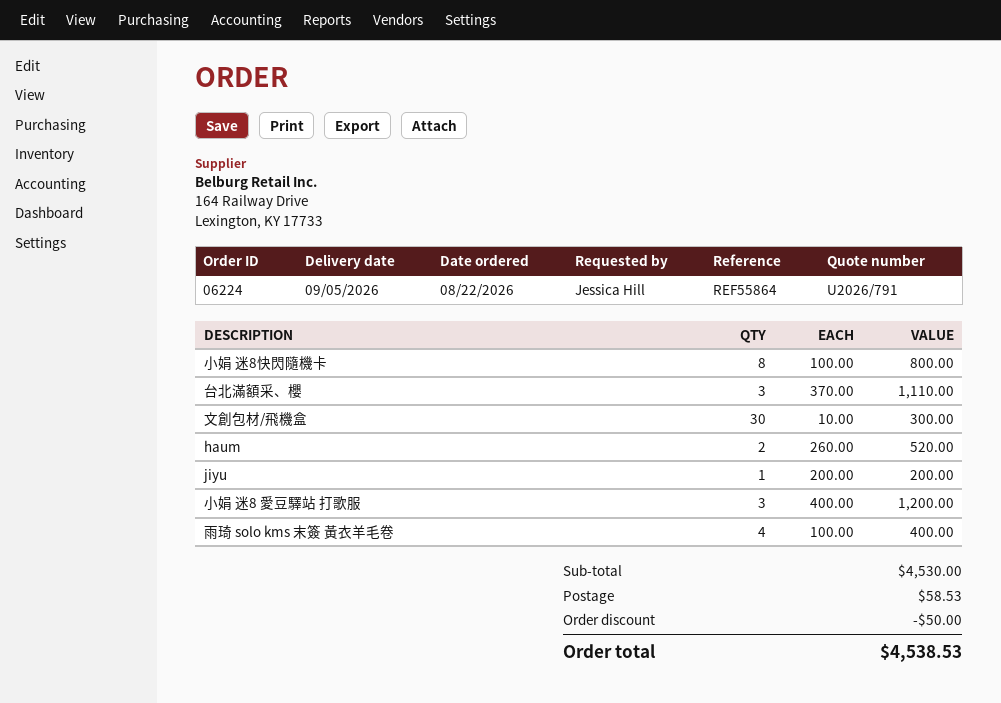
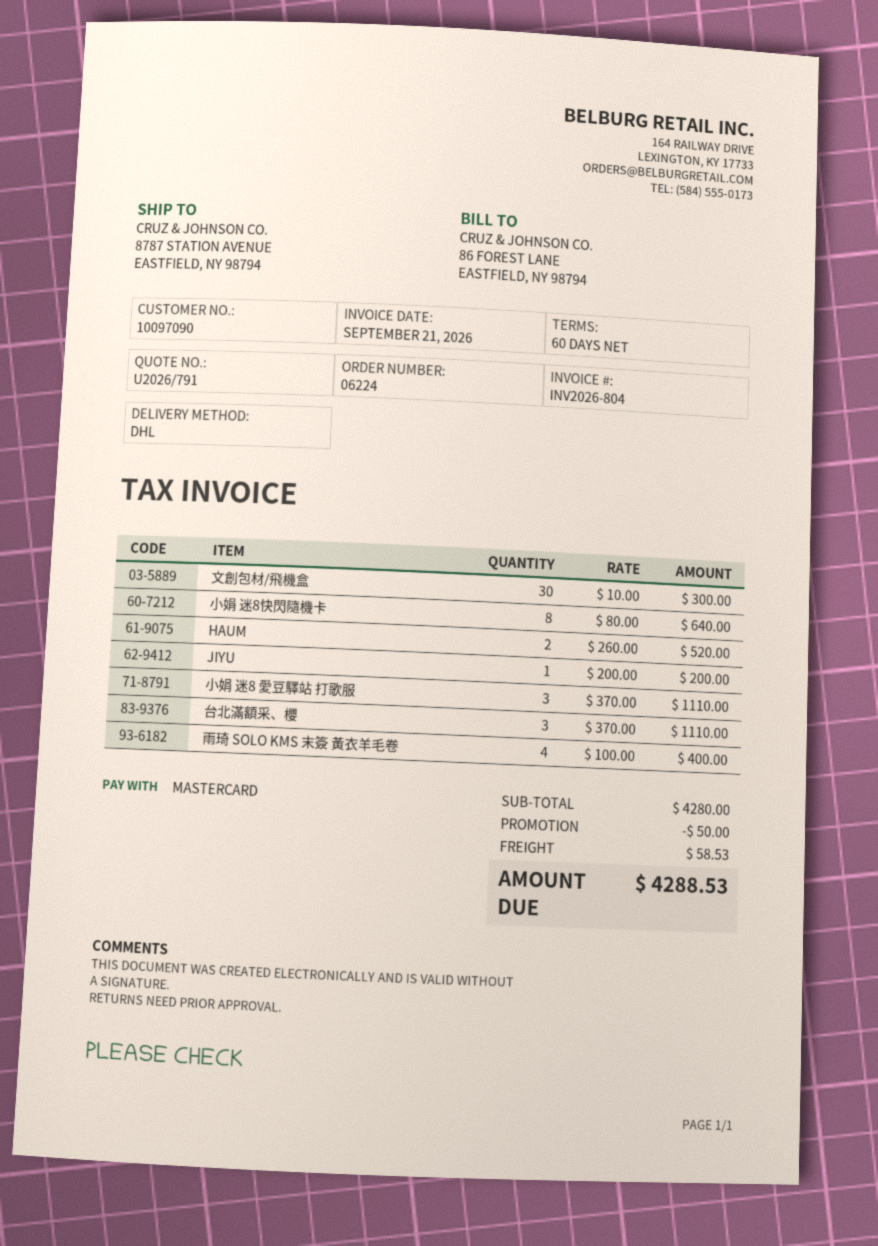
小娟 迷8快閃隨機卡: 8 x 100.00 = 800.00 -> 8 x 80.00 = 640.00
小娟 迷8 愛豆驛站 打歌服: 3 x 400.00 = 1200.00 -> 3 x 370.00 = 1110.00
subtotal: 4530.00 -> 4280.00
total: 4538.53 -> 4288.53

